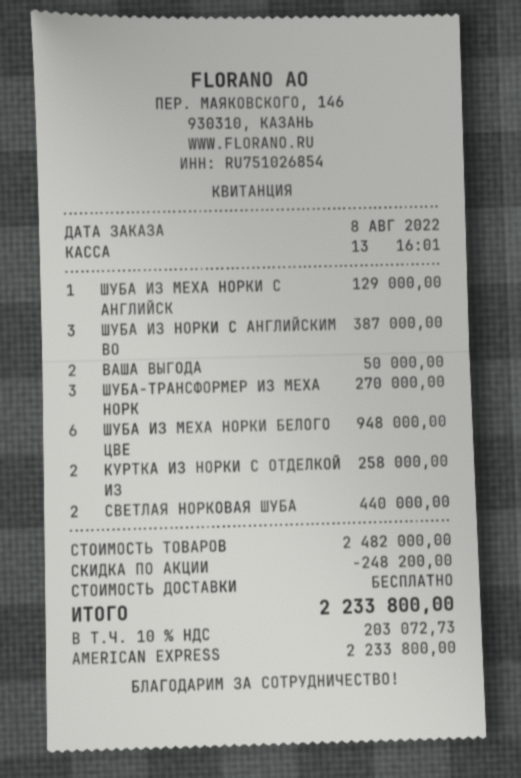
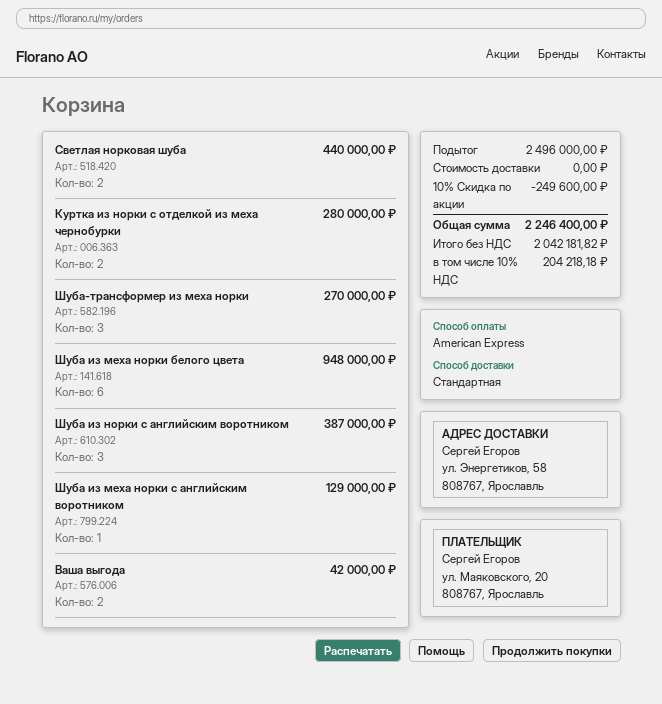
ВАША ВЫГОДА: 2 for 50000.00 -> 2 for 42000.00
КУРТКА ИЗ НОРКИ С ОТДЕЛКОЙ ИЗ: 2 for 258000.00 -> 2 for 280000.00
subtotal: 2482000.00 -> 2496000.00
discount: 248200.00 -> 249600.00
tax: 10% = 203072.73 -> 10% = 204218.18
total: 2233800.00 -> 2246400.00

